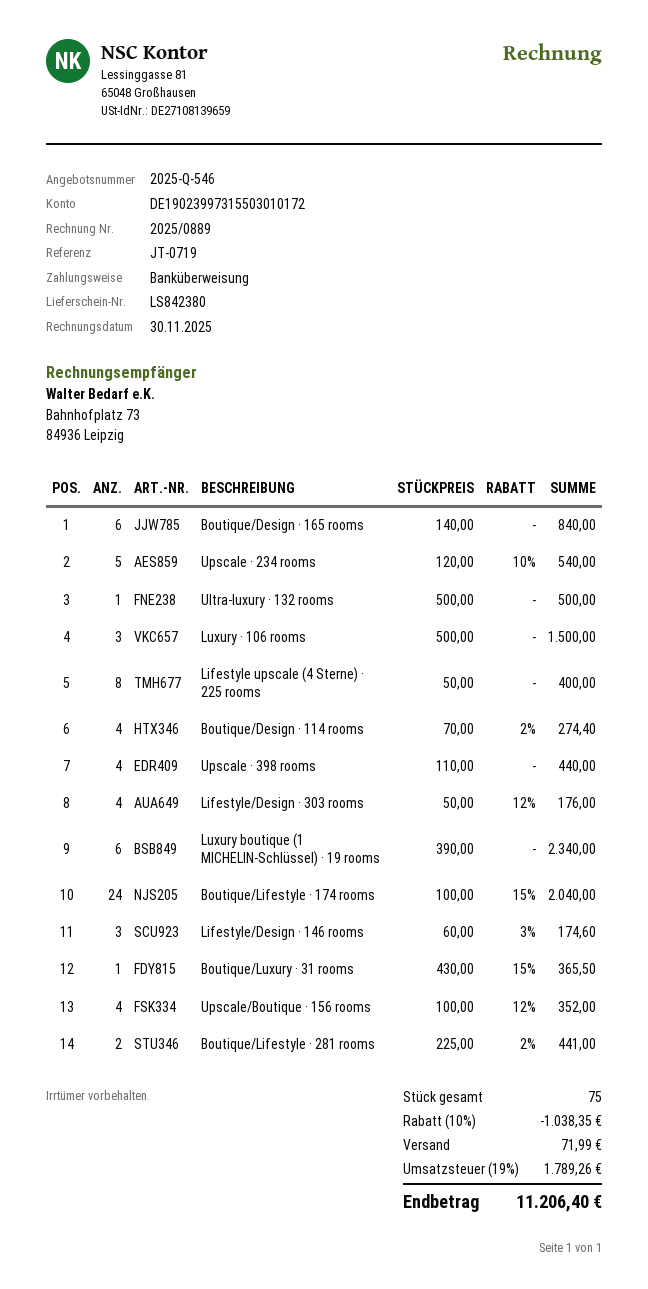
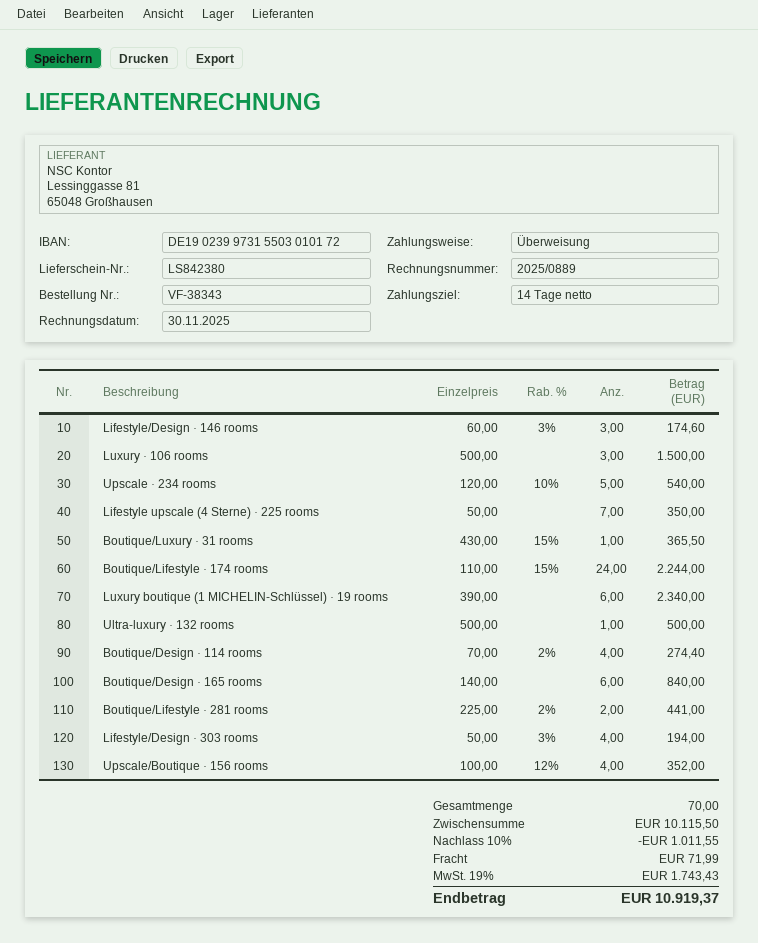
Lifestyle upscale (4 Sterne) · 225 rooms: 8 x 50.00 = 400.00 -> 7 x 50.00 = 350.00
Upscale · 398 rooms: 4 x 110.00 = 440.00 -> none
Lifestyle/Design · 303 rooms: 4 x 50.00 - 12% = 176.00 -> 4 x 50.00 - 3% = 194.00
Boutique/Lifestyle · 174 rooms: 24 x 100.00 - 15% = 2040.00 -> 24 x 110.00 - 15% = 2244.00
total quantity: 75 -> 70
discount: 10% = 1038.35 -> 10% = 1011.55
tax: 19% = 1789.26 -> 19% = 1743.43
total: 11206.40 -> 10919.37

